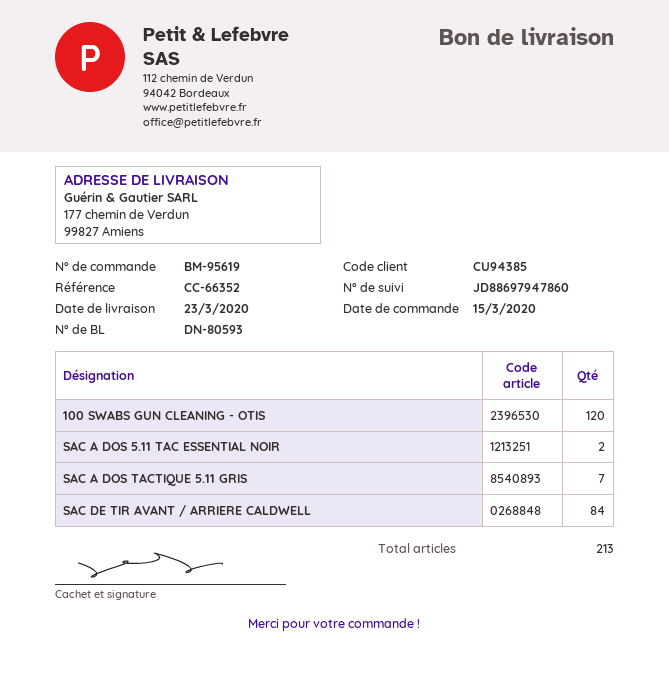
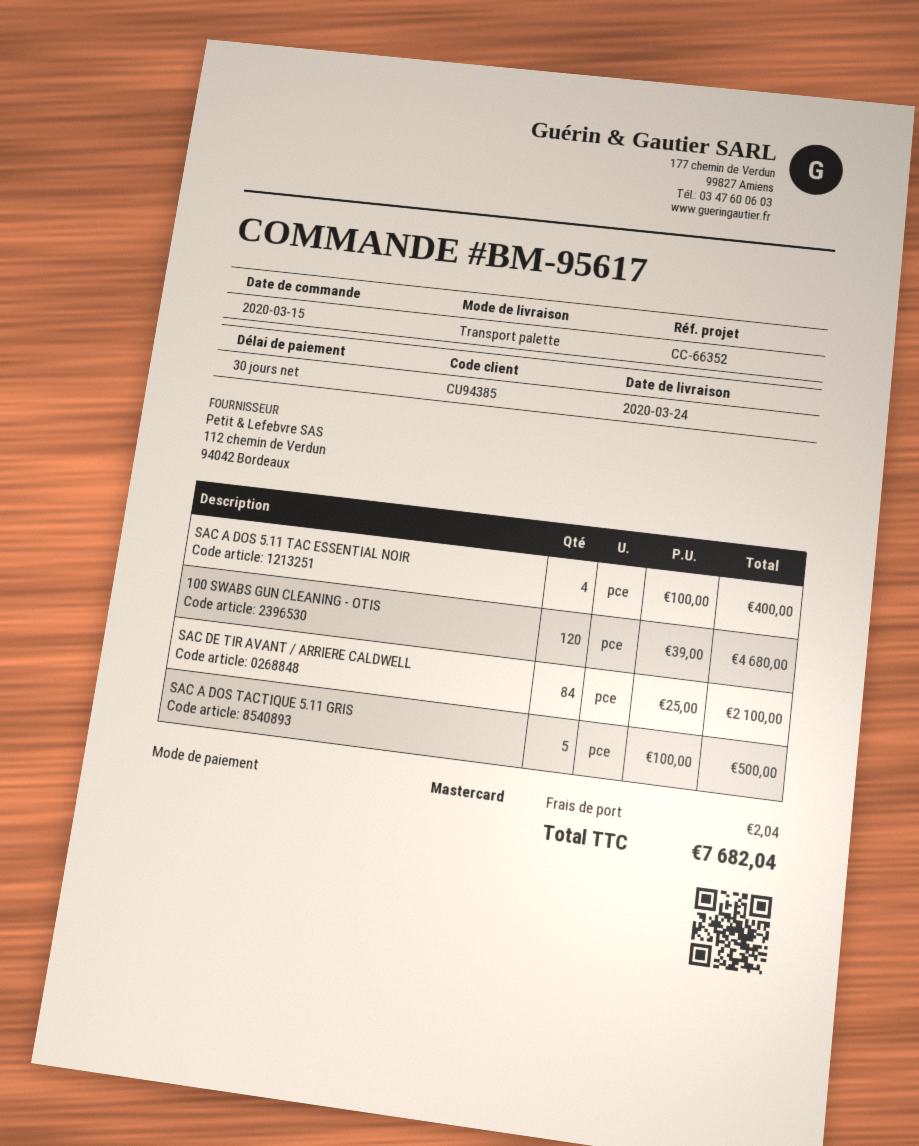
order number: BM-95619 -> BM-95617
delivery date: 2020-03-23 -> 2020-03-24
SAC A DOS 5.11 TAC ESSENTIAL NOIR: 2 -> 4
SAC A DOS TACTIQUE 5.11 GRIS: 7 -> 5

